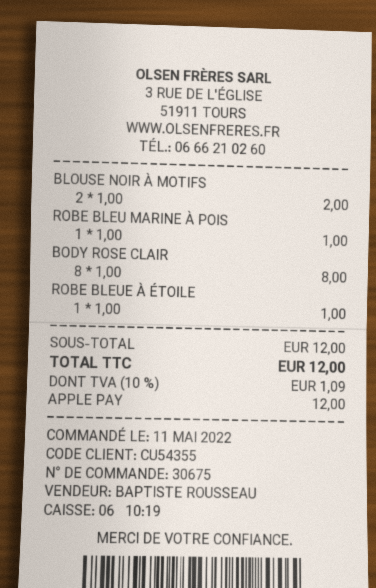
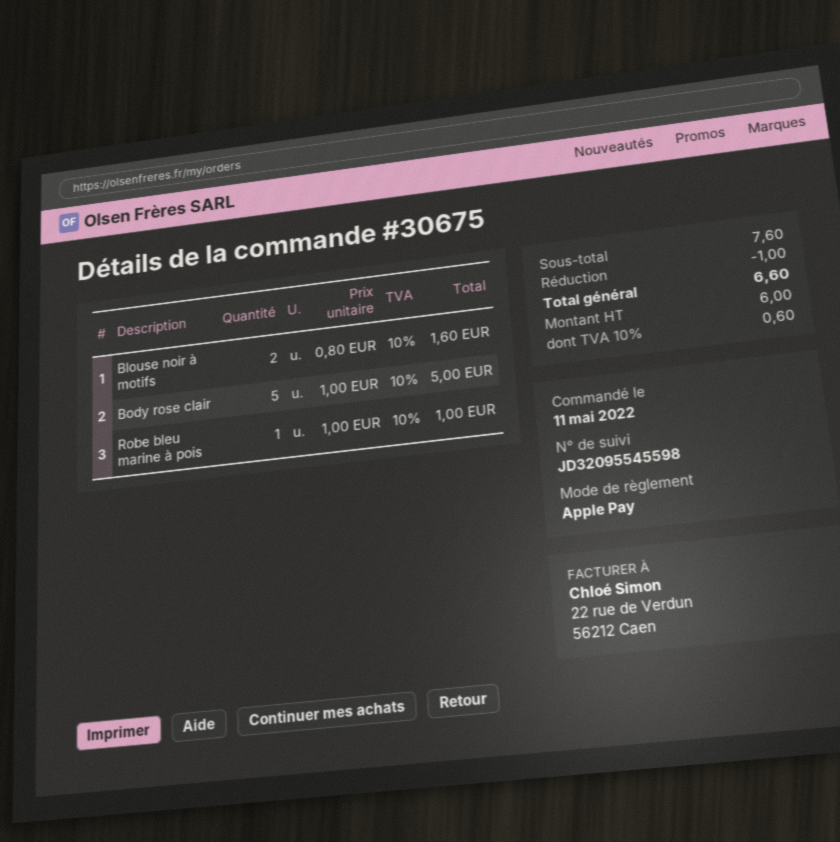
BLOUSE NOIR À MOTIFS: 2 x 1.00 = 2.00 -> 2 x 0.80 = 1.60
BODY ROSE CLAIR: 8 x 1.00 = 8.00 -> 5 x 1.00 = 5.00
ROBE BLEUE À ÉTOILE: 1 x 1.00 = 1.00 -> none
subtotal: 12.00 -> 7.60
discount: none -> 1.00
tax: 10% = 1.09 -> 10% = 0.60
total: 12.00 -> 6.60

